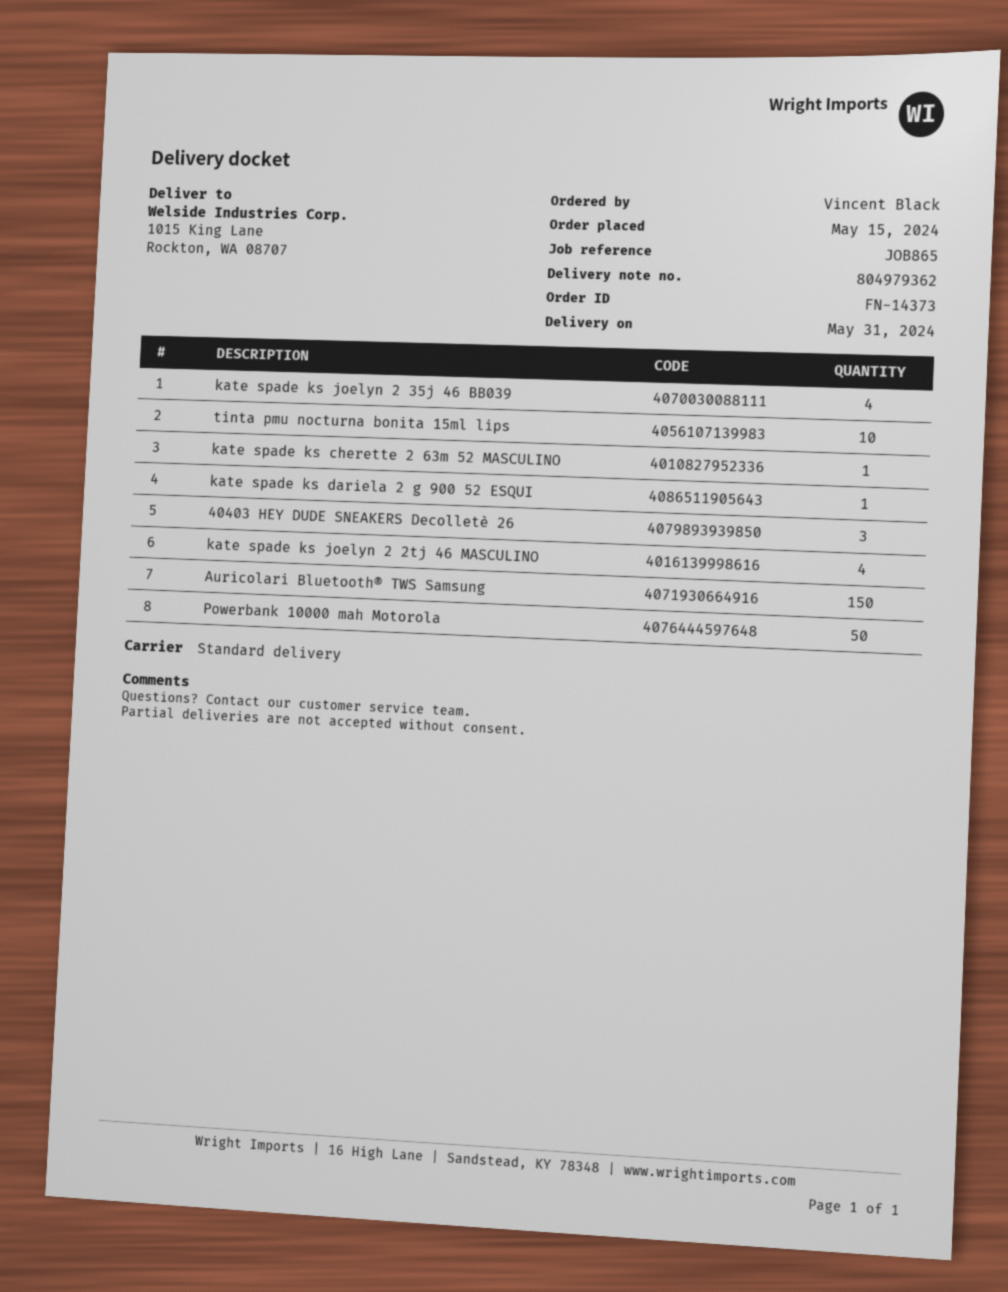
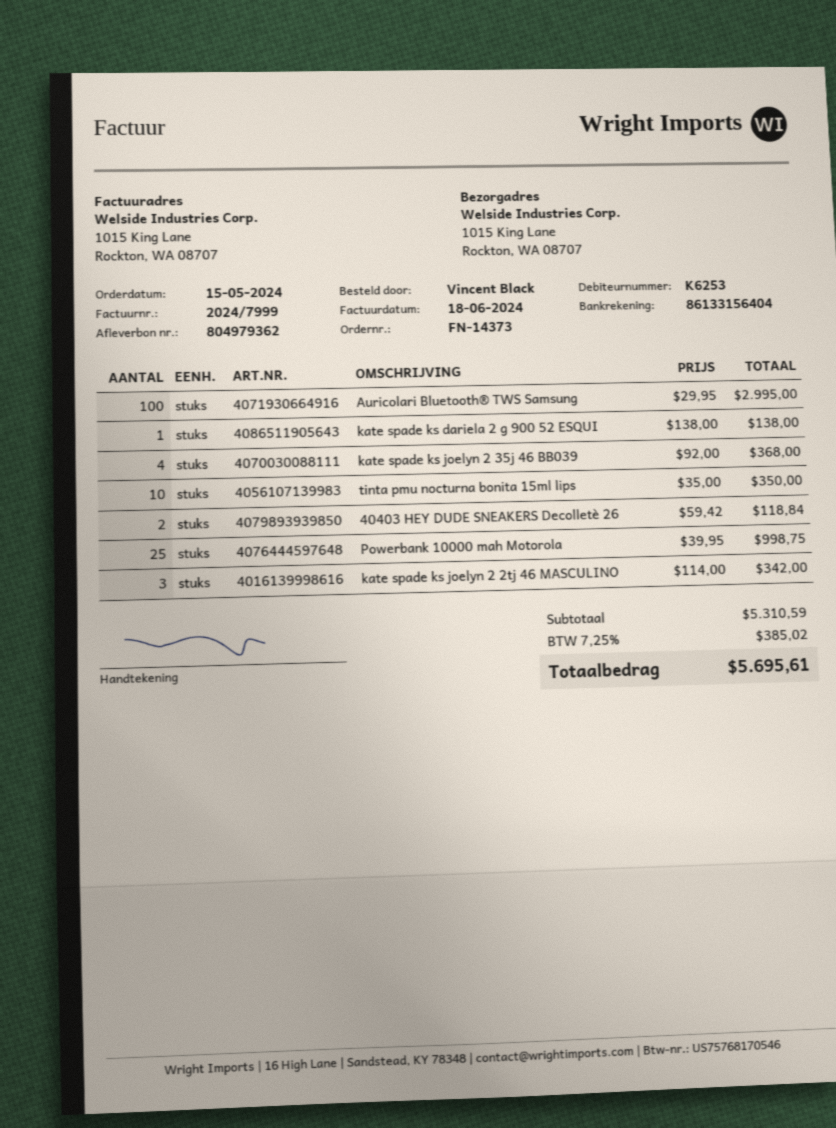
kate spade ks cherette 2 63m 52 MASCULINO: 1 -> none
40403 HEY DUDE SNEAKERS Decolletè 26: 3 -> 2
kate spade ks joelyn 2 2tj 46 MASCULINO: 4 -> 3
Auricolari Bluetooth® TWS Samsung: 150 -> 100
Powerbank 10000 mah Motorola: 50 -> 25

